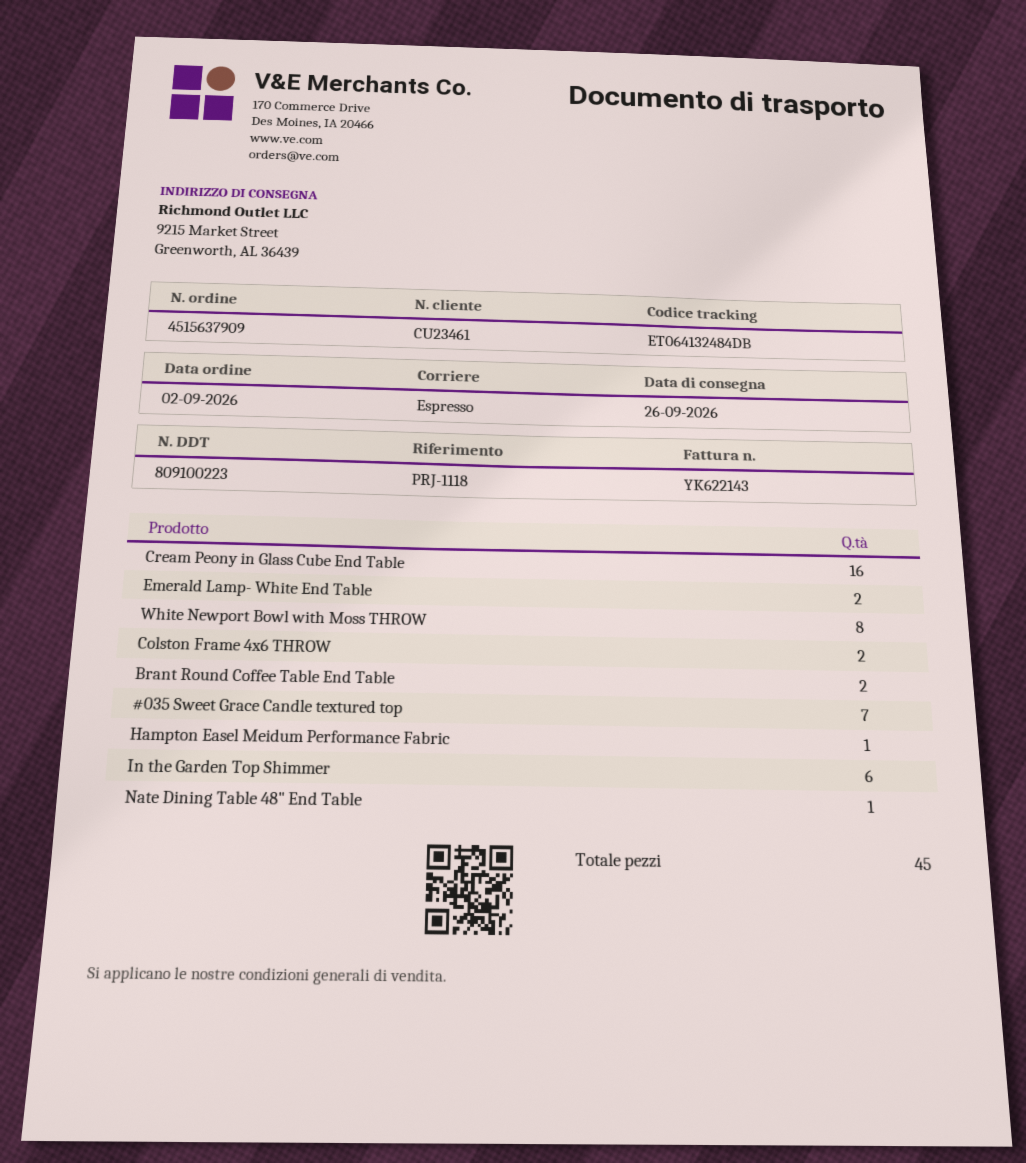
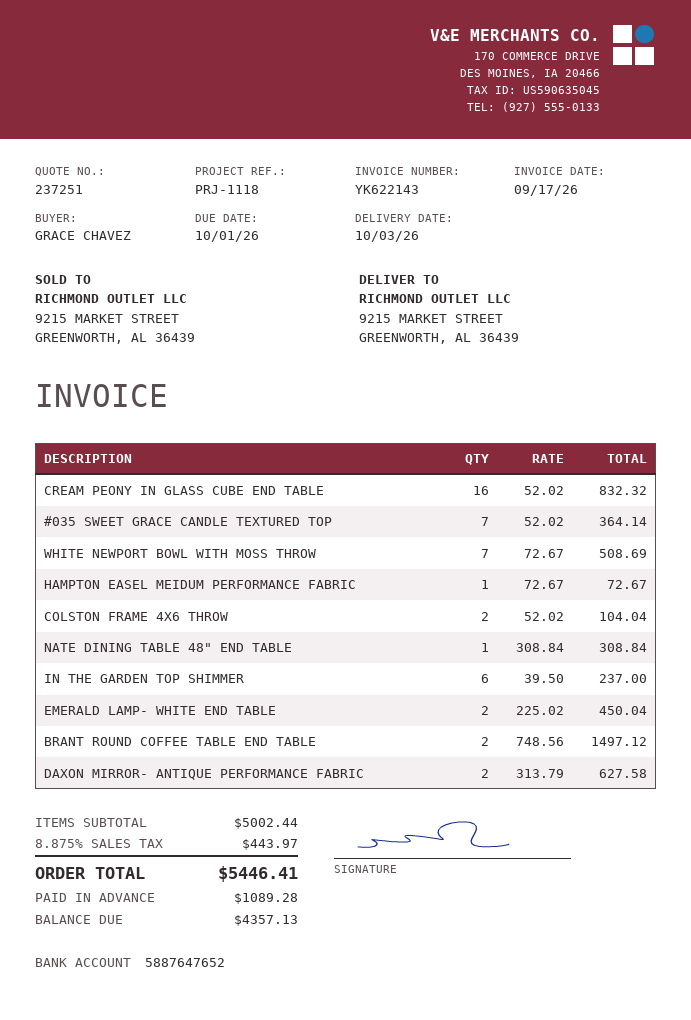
delivery date: 2026-09-26 -> 2026-10-03
White Newport Bowl with Moss THROW: 8 -> 7
DAXON MIRROR- ANTIQUE PERFORMANCE FABRIC: none -> 2

